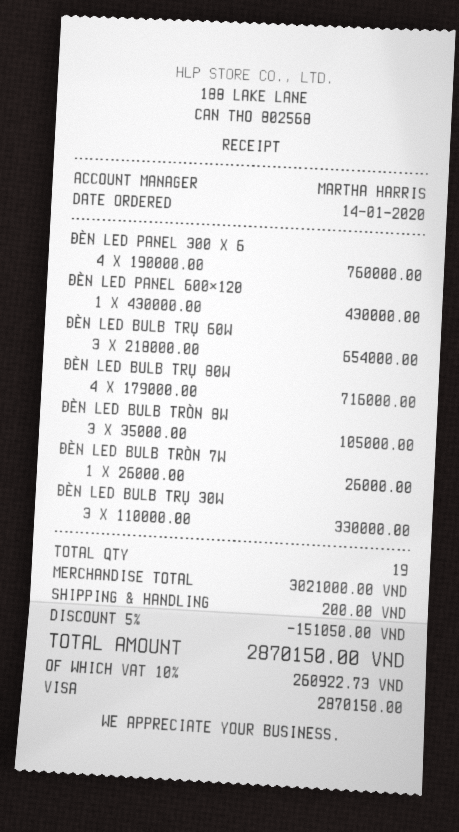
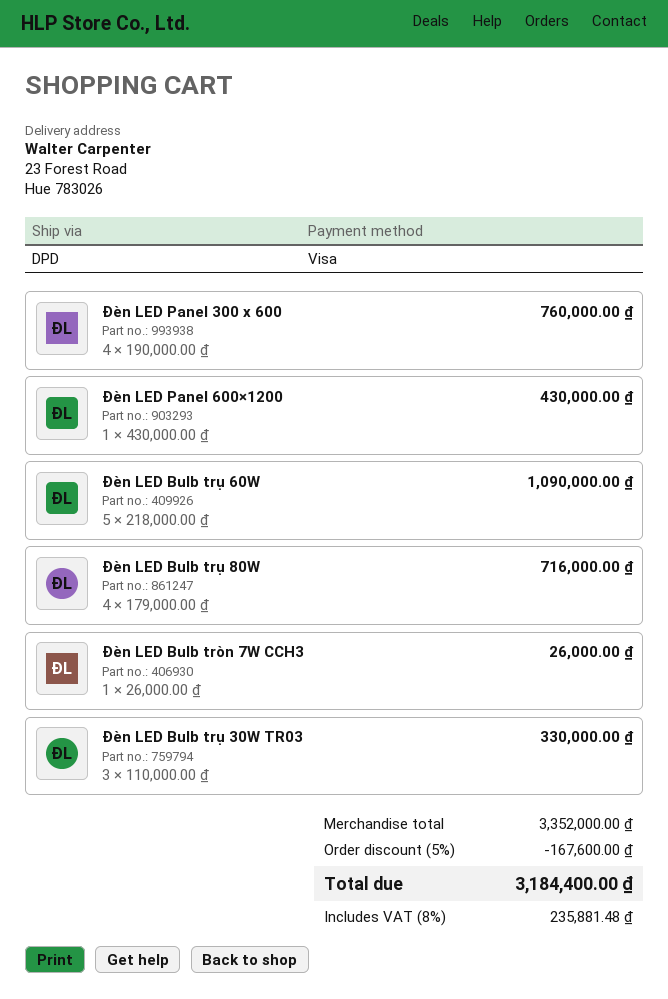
ĐÈN LED BULB TRỤ 60W: 3 x 218000.00 = 654000.00 -> 5 x 218000.00 = 1090000.00
ĐÈN LED BULB TRÒN 8W: 3 x 35000.00 = 105000.00 -> none
subtotal: 3021000.00 -> 3352000.00
discount: 5% = 151050.00 -> 5% = 167600.00
shipping: 200.00 -> none
tax: 10% = 260922.73 -> 8% = 235881.48
total: 2870150.00 -> 3184400.00

